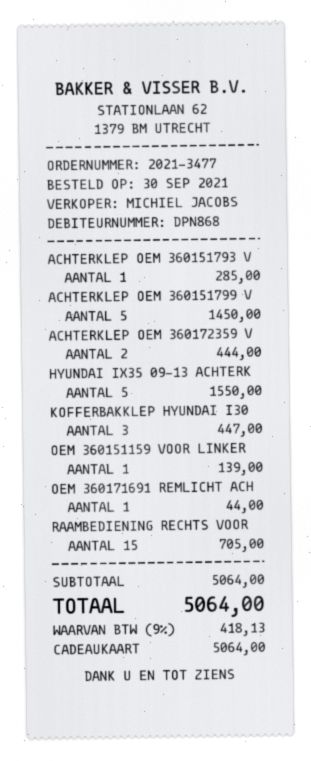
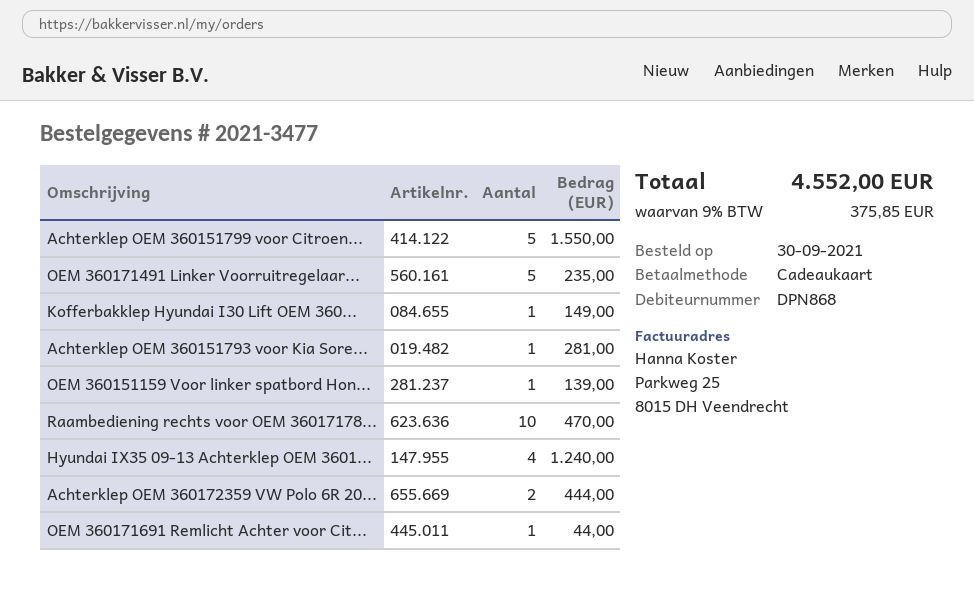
ACHTERKLEP OEM 360151793 V: 1 for 285.00 -> 1 for 281.00
ACHTERKLEP OEM 360151799 V: 5 for 1450.00 -> 5 for 1550.00
HYUNDAI IX35 09-13 ACHTERK: 5 for 1550.00 -> 4 for 1240.00
KOFFERBAKKLEP HYUNDAI I30: 3 for 447.00 -> 1 for 149.00
RAAMBEDIENING RECHTS VOOR: 15 for 705.00 -> 10 for 470.00
OEM 360171491 Linker Voorruitregelaar...: none -> 5 for 235.00
tax: 9% = 418.13 -> 9% = 375.85
total: 5064.00 -> 4552.00

